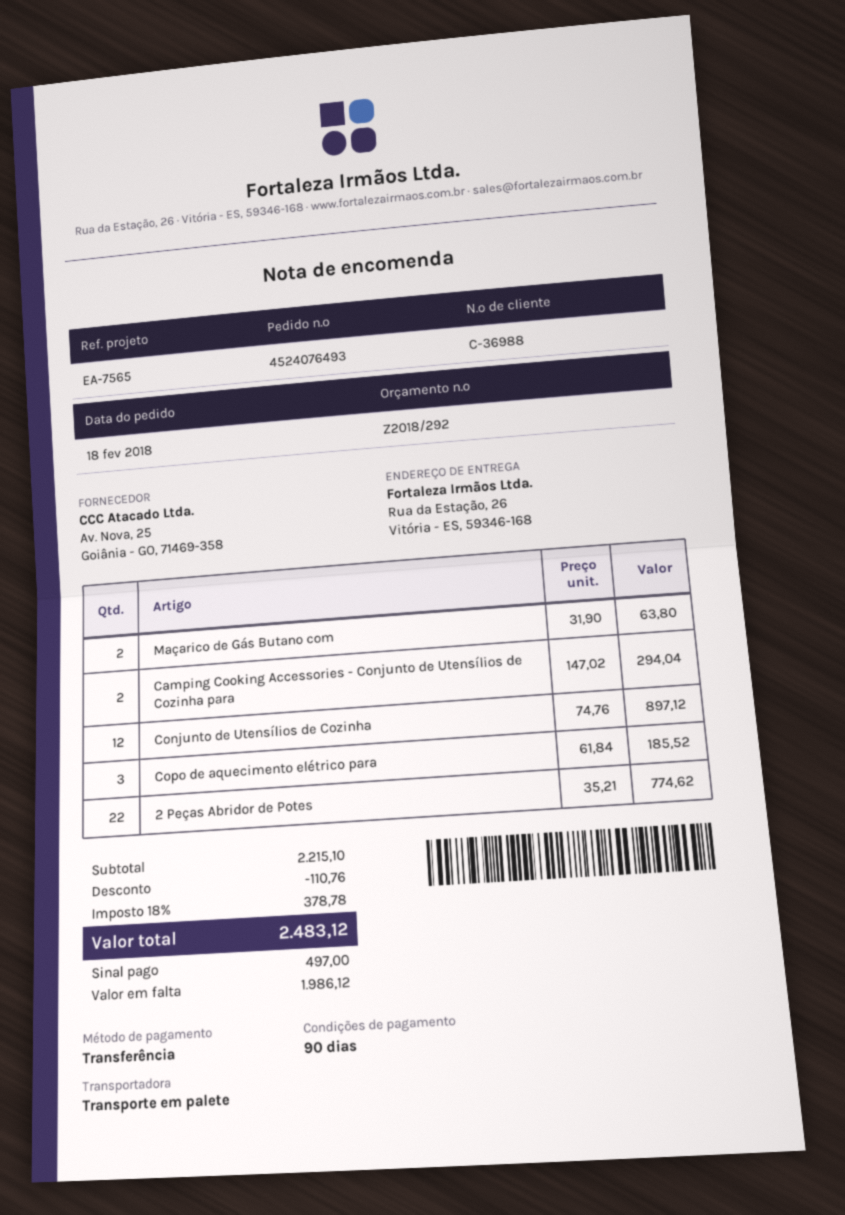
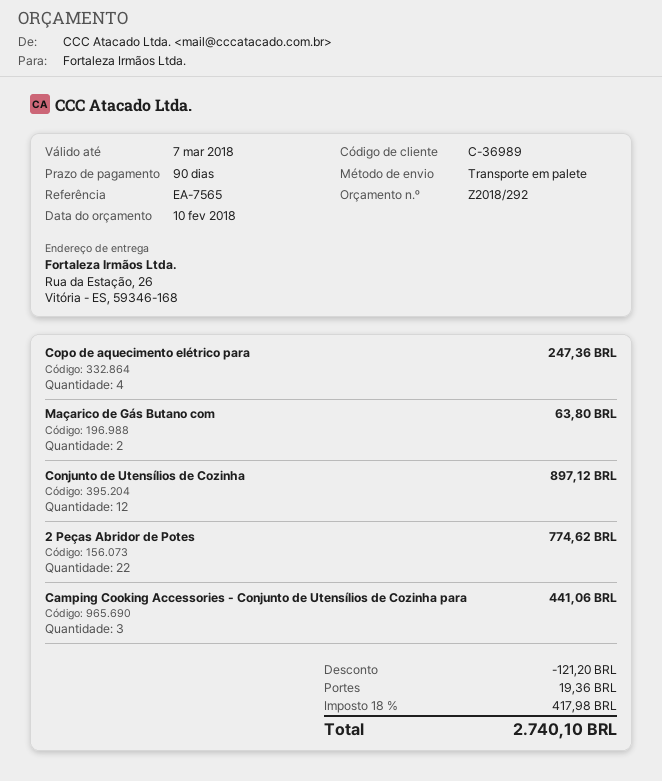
customer number: C-36988 -> C-36989
Camping Cooking Accessories - Conjunto de Utensílios de Cozinha para: 2 for 294.04 -> 3 for 441.06
Copo de aquecimento elétrico para: 3 for 185.52 -> 4 for 247.36
discount: 110.76 -> 121.20
shipping: none -> 19.36
tax: 18% = 378.78 -> 18% = 417.98
total: 2483.12 -> 2740.10

